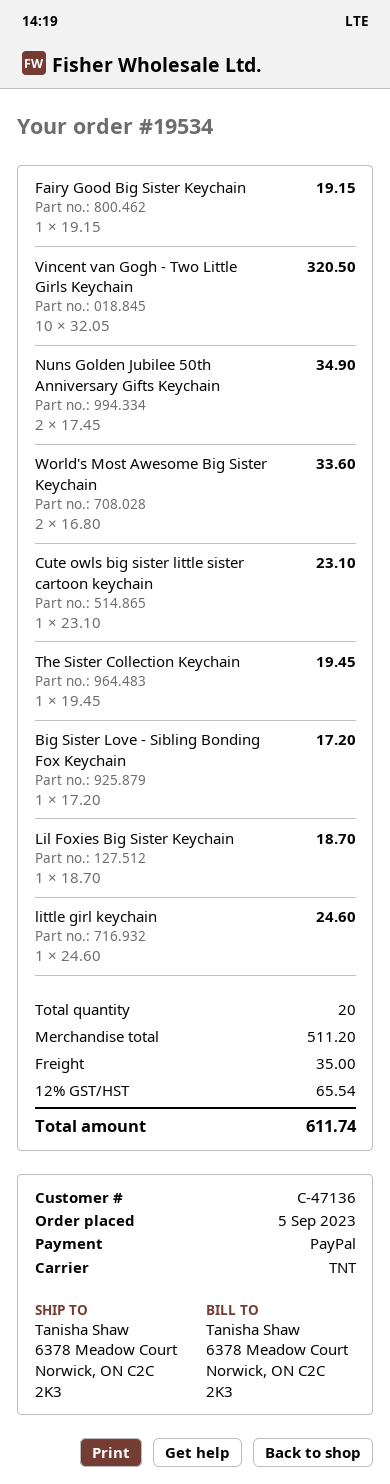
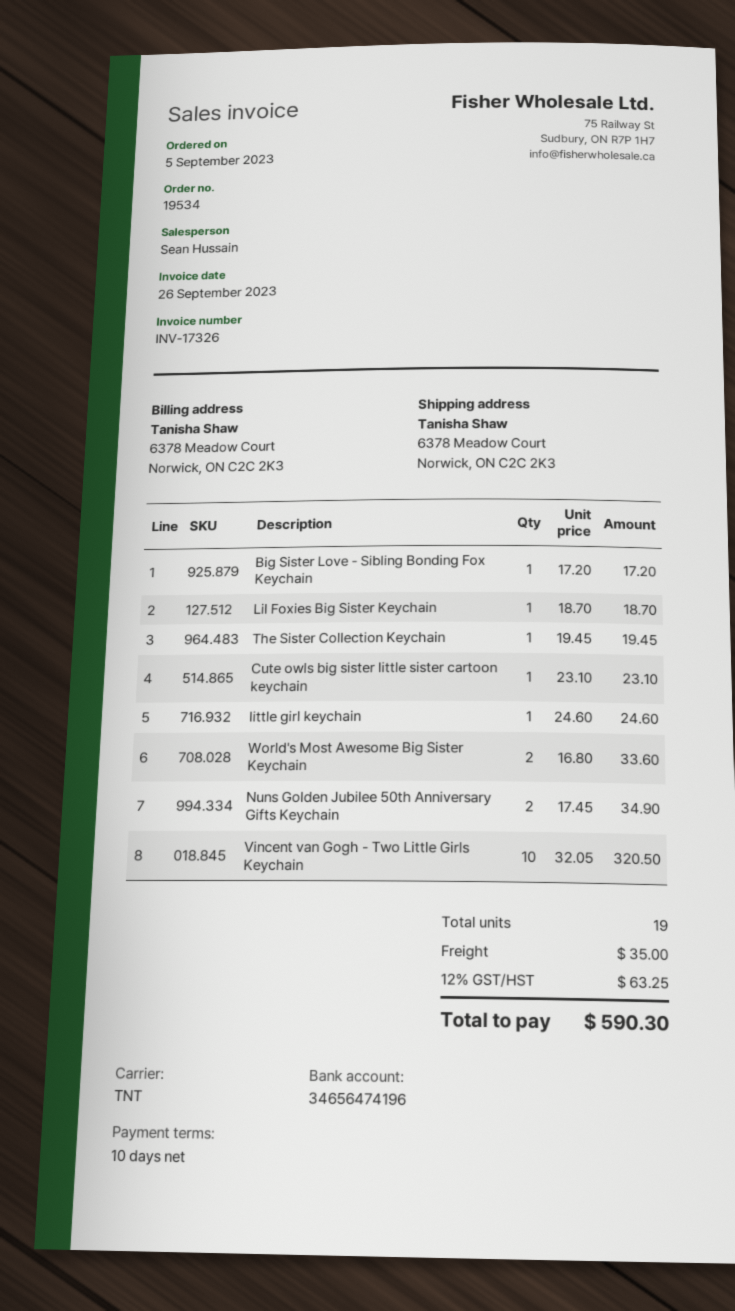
Fairy Good Big Sister Keychain: 1 x 19.15 = 19.15 -> none
total quantity: 20 -> 19
tax: 12% = 65.54 -> 12% = 63.25
total: 611.74 -> 590.30

